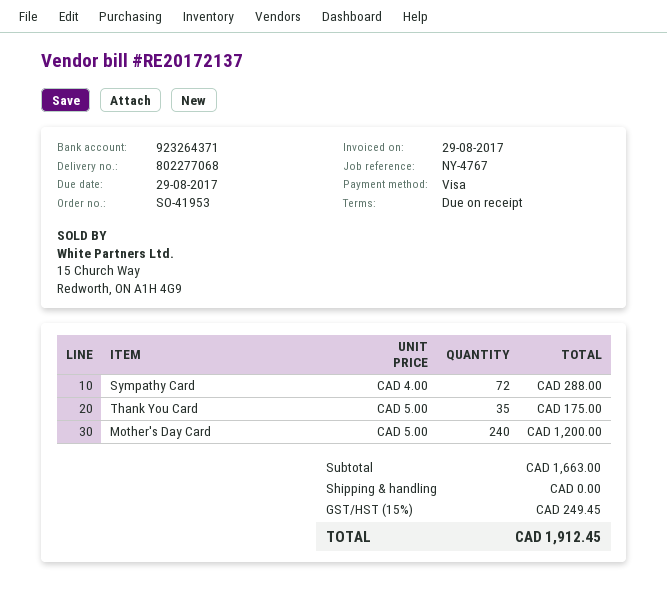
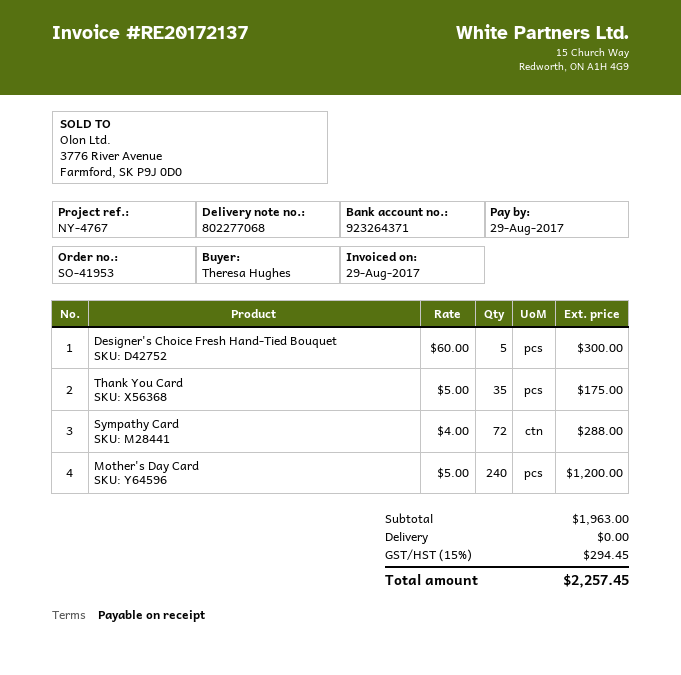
Designer's Choice Fresh Hand-Tied Bouquet: none -> 5 x 60.00 = 300.00
subtotal: 1663.00 -> 1963.00
tax: 15% = 249.45 -> 15% = 294.45
total: 1912.45 -> 2257.45

